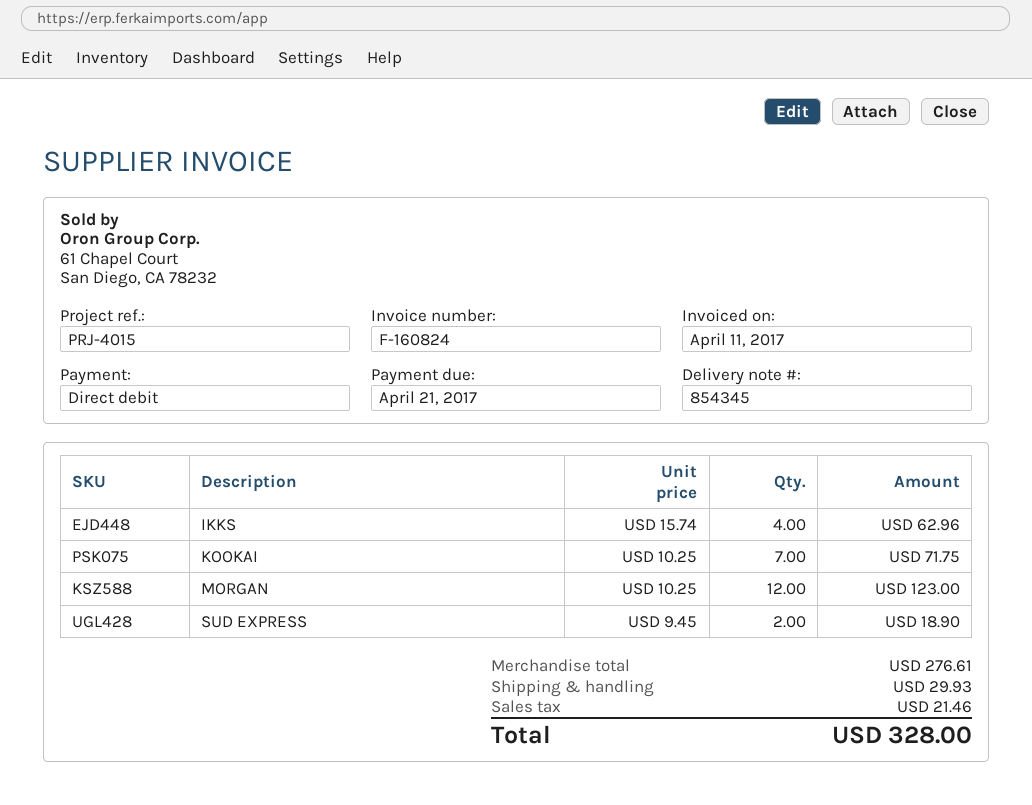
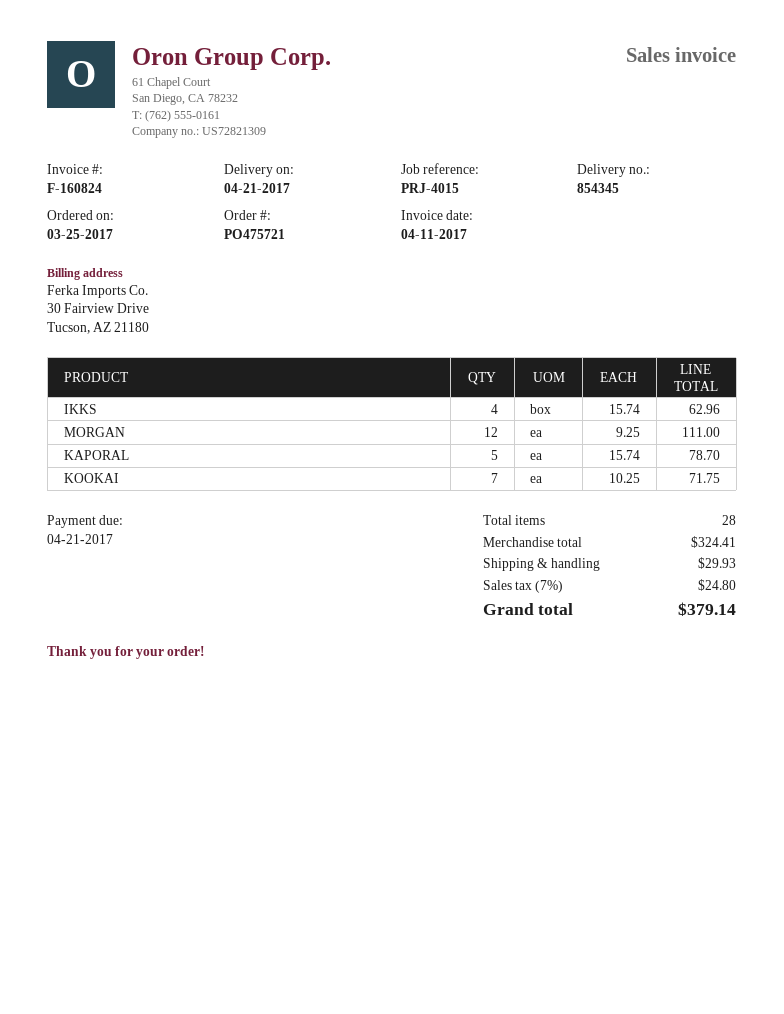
MORGAN: 12 x 10.25 = 123.00 -> 12 x 9.25 = 111.00
SUD EXPRESS: 2 x 9.45 = 18.90 -> none
KAPORAL: none -> 5 x 15.74 = 78.70
subtotal: 276.61 -> 324.41
tax: 21.46 -> 24.80
total: 328.00 -> 379.14

